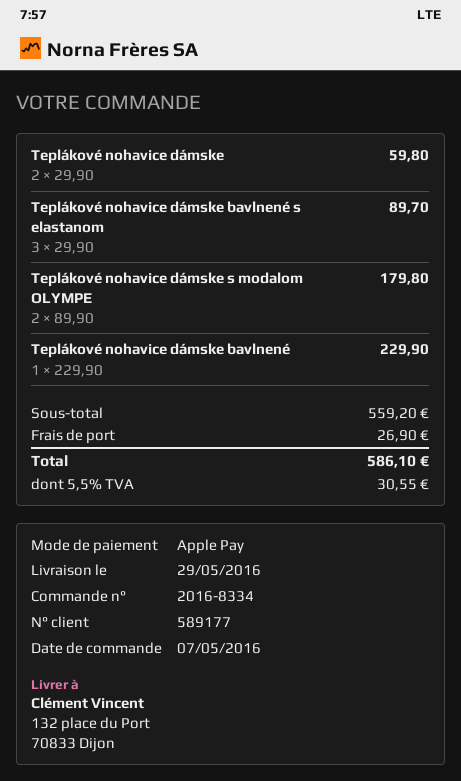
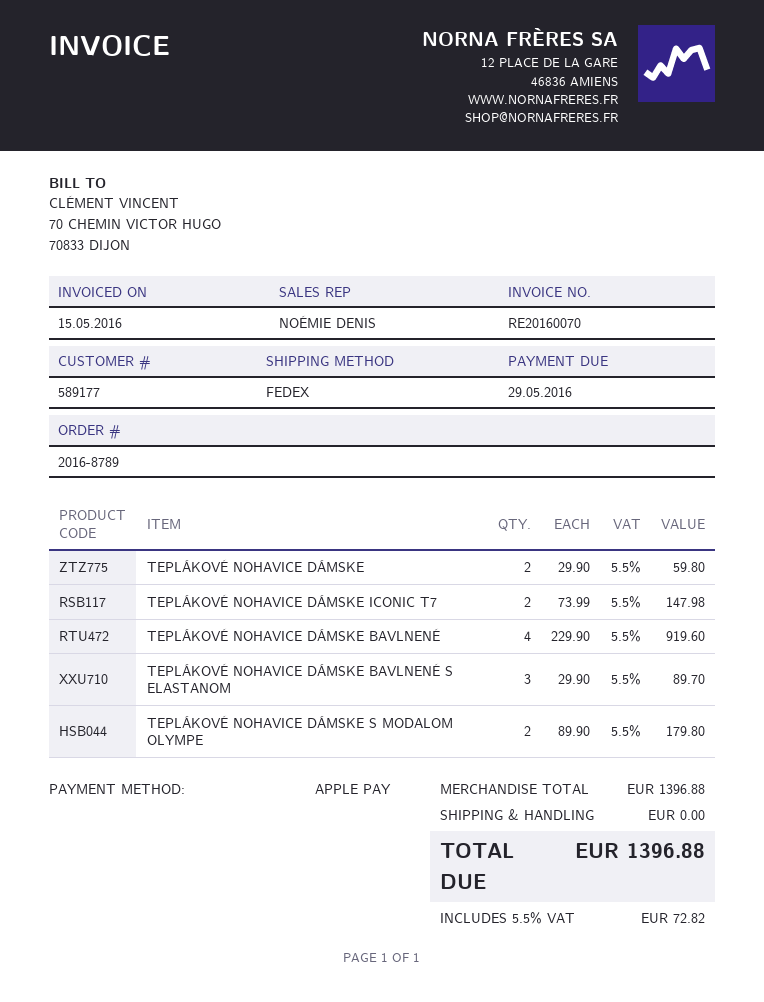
order number: 2016-8334 -> 2016-8789
Teplákové nohavice dámske bavlnené: 1 x 229.90 = 229.90 -> 4 x 229.90 = 919.60
TEPLÁKOVÉ NOHAVICE DÁMSKE ICONIC T7: none -> 2 x 73.99 = 147.98
subtotal: 559.20 -> 1396.88
shipping: 26.90 -> 0.00
tax: 5.5% = 30.55 -> 5.5% = 72.82
total: 586.10 -> 1396.88

